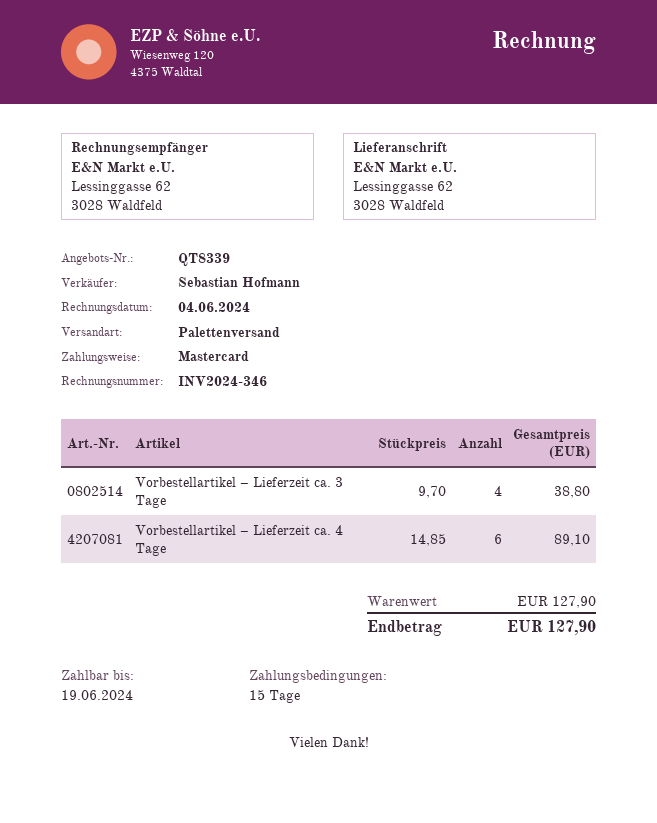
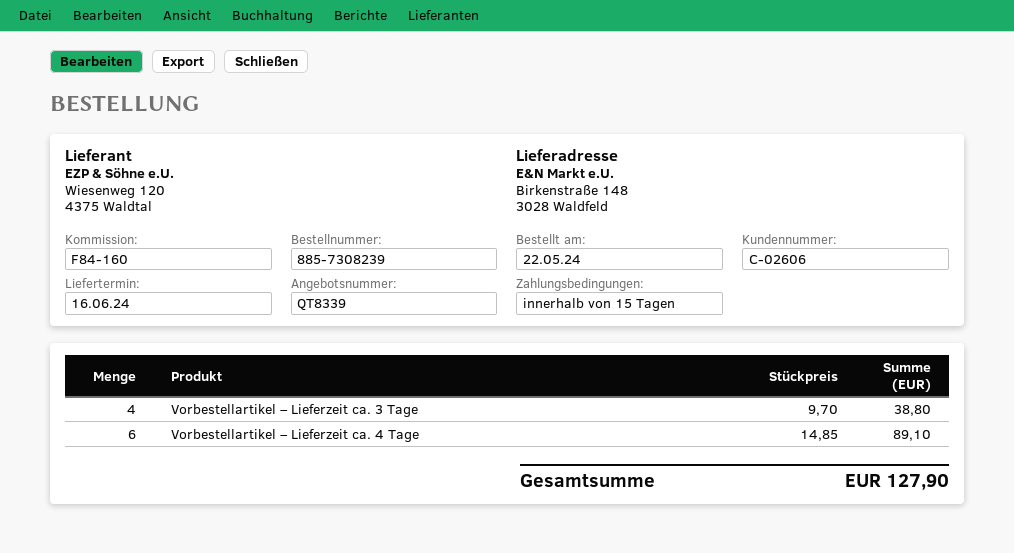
ship to: Lessinggasse 62, 3028 Waldfeld -> Birkenstraße 148, 3028 Waldfeld

